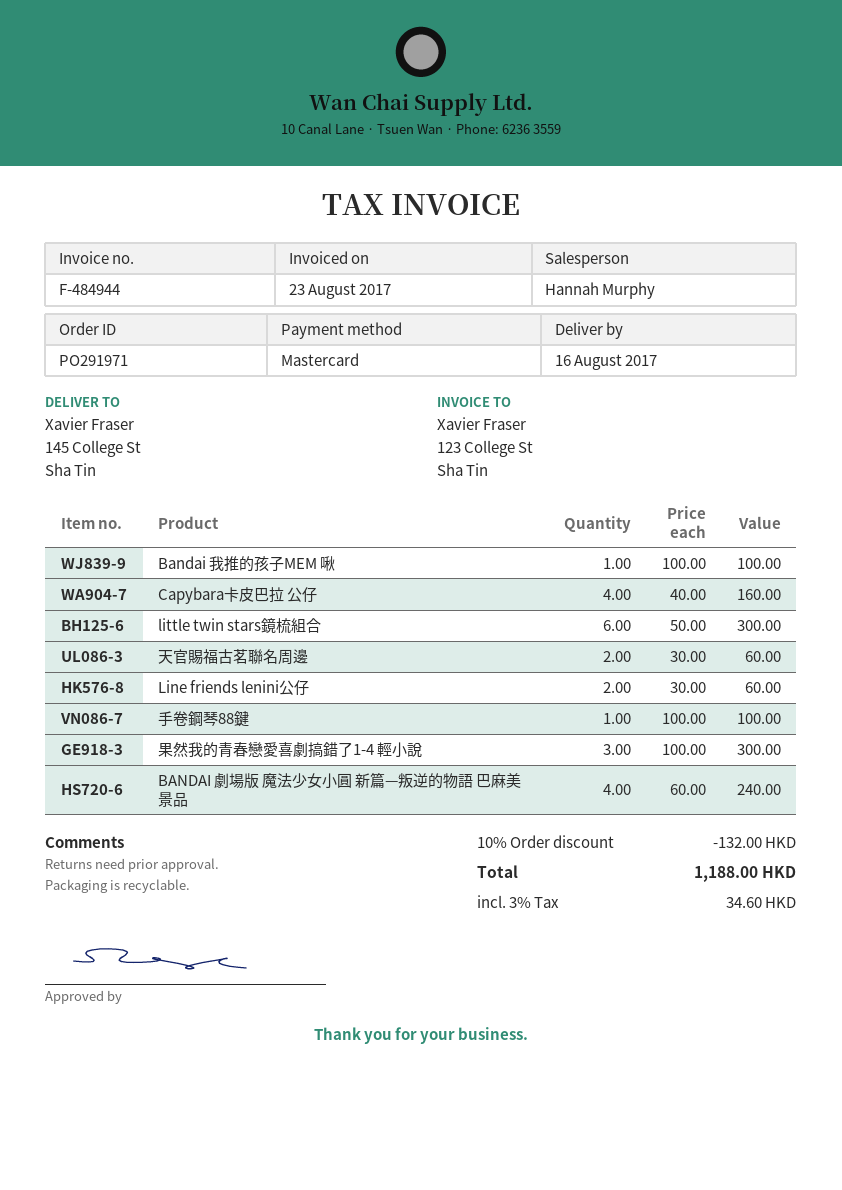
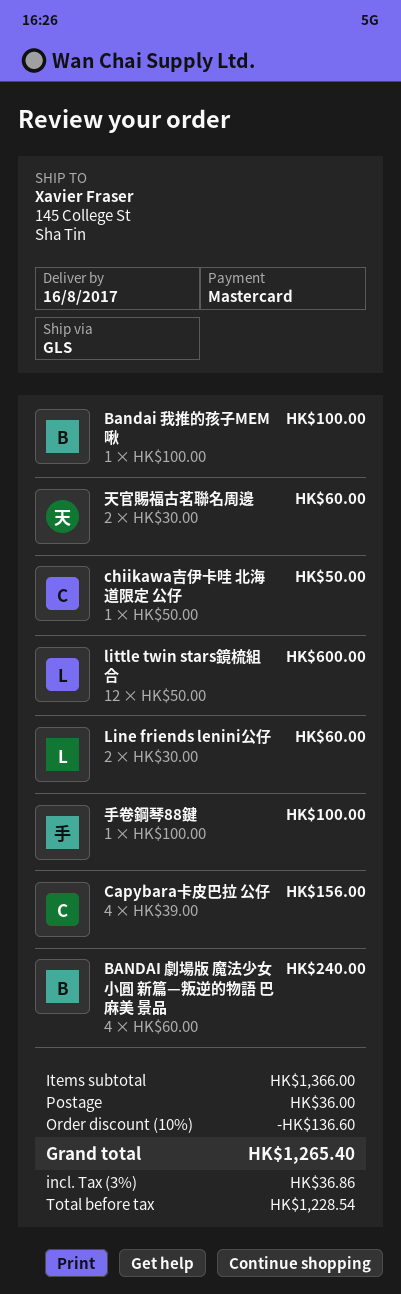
Capybara卡皮巴拉 公仔: 4 x 40.00 = 160.00 -> 4 x 39.00 = 156.00
little twin stars鏡梳組合: 6 x 50.00 = 300.00 -> 12 x 50.00 = 600.00
果然我的青春戀愛喜劇搞錯了1-4 輕小說: 3 x 100.00 = 300.00 -> none
chiikawa吉伊卡哇 北海道限定 公仔: none -> 1 x 50.00 = 50.00
discount: 10% = 132.00 -> 10% = 136.60
shipping: none -> 36.00
tax: 3% = 34.60 -> 3% = 36.86
total: 1188.00 -> 1265.40

